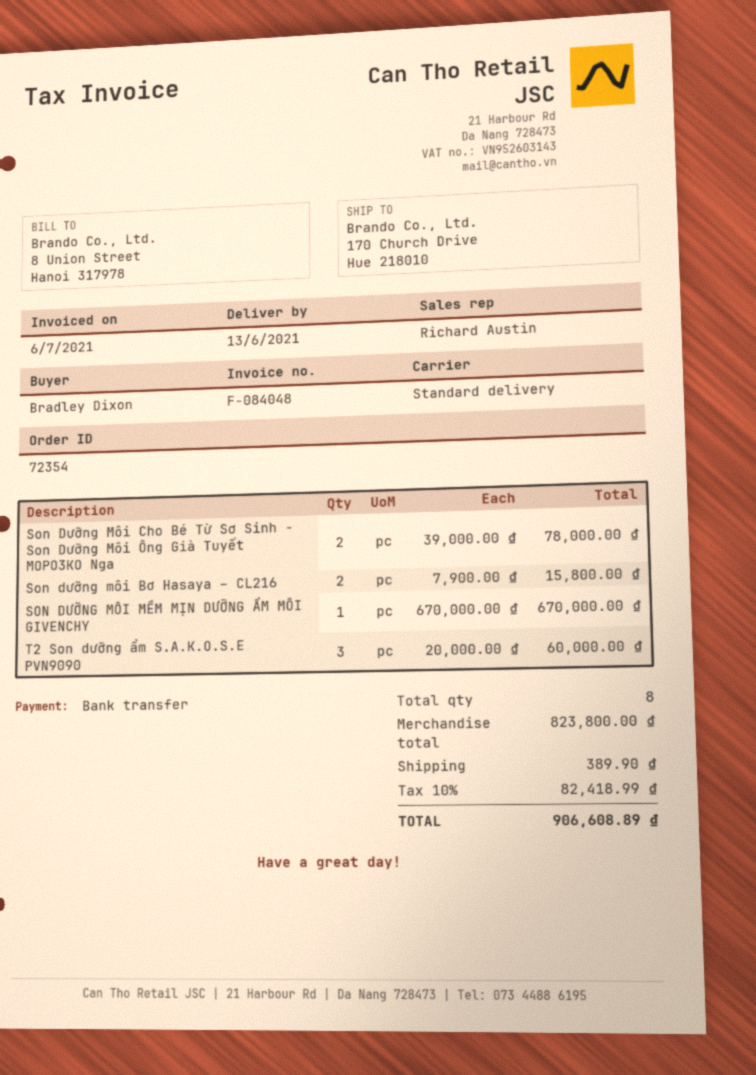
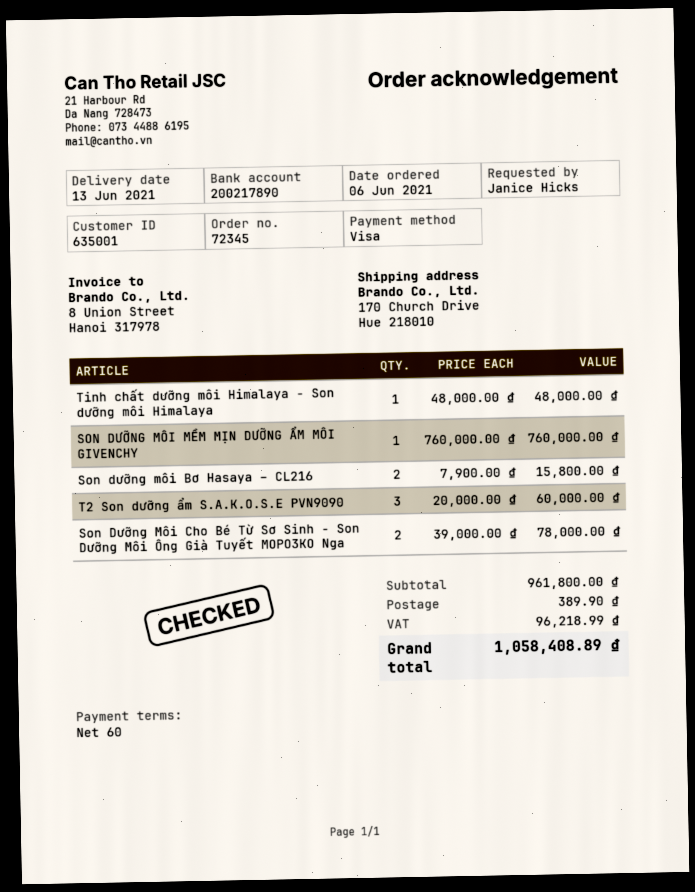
order number: 72354 -> 72345
ordered by: Bradley Dixon -> Janice Hicks
payment method: bank transfer -> Visa
SON DƯỠNG MÔI MỀM MỊN DƯỠNG ẨM MÔI GIVENCHY: 1 x 670000.00 = 670000.00 -> 1 x 760000.00 = 760000.00
Tinh chất dưỡng môi Himalaya - Son dưỡng môi Himalaya: none -> 1 x 48000.00 = 48000.00
subtotal: 823800.00 -> 961800.00
tax: 82418.99 -> 96218.99
total: 906608.89 -> 1058408.89

